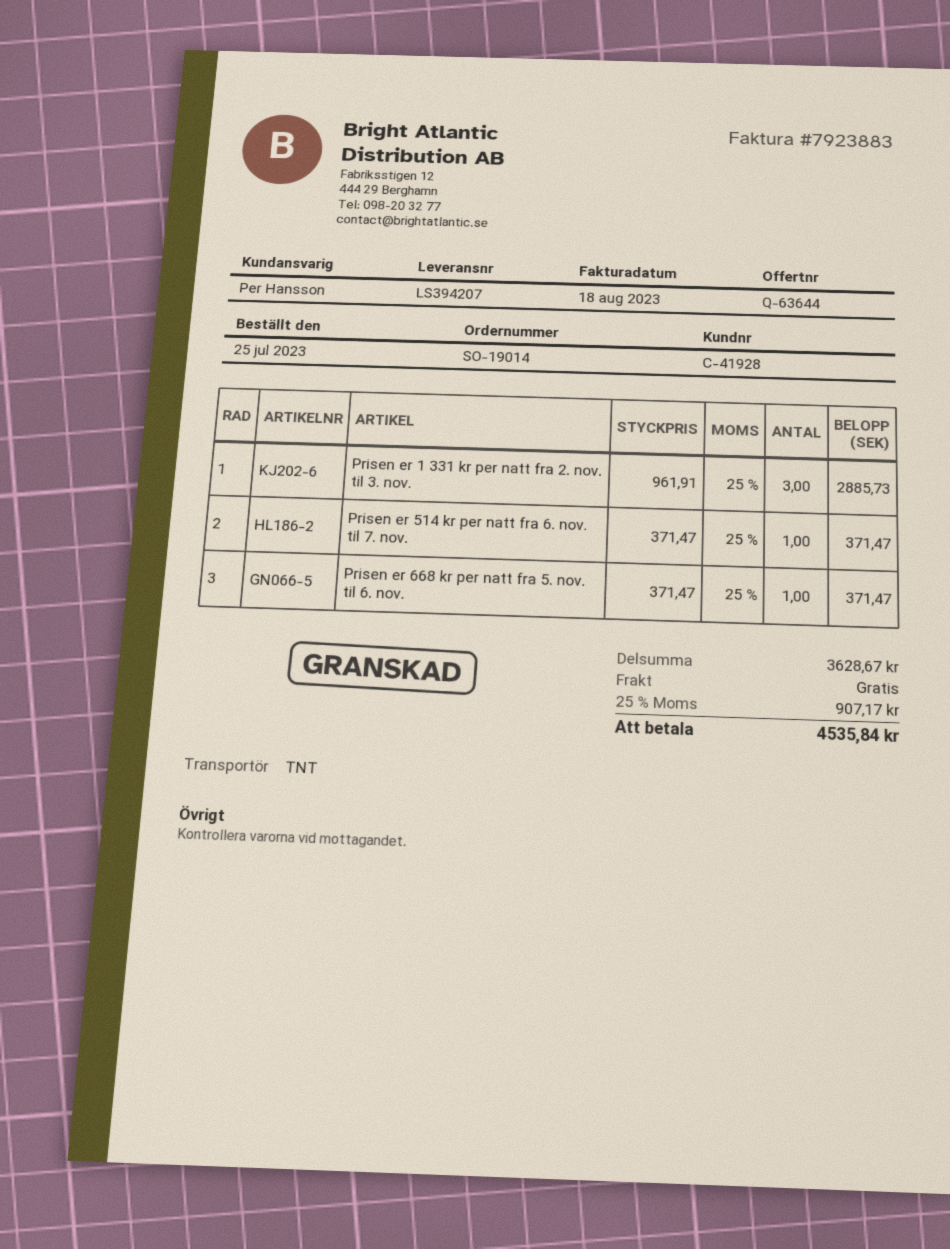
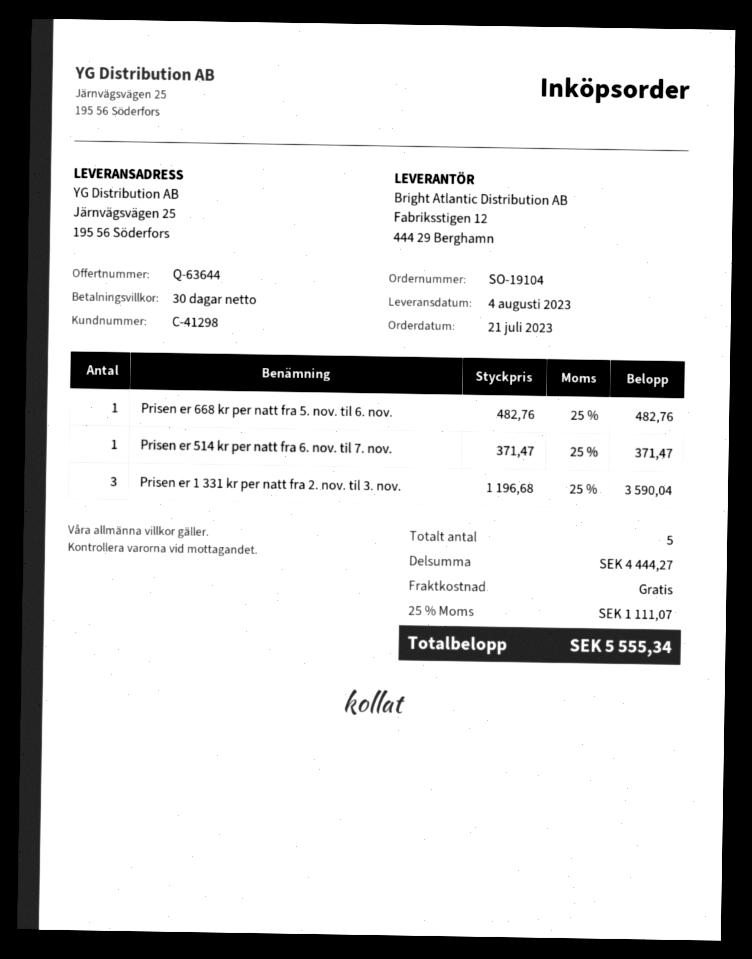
order number: SO-19014 -> SO-19104
order date: 2023-07-25 -> 2023-07-21
customer number: C-41928 -> C-41298
Prisen er 1 331 kr per natt fra 2. nov. til 3. nov.: 3 x 961.91 = 2885.73 -> 3 x 1196.68 = 3590.04
Prisen er 668 kr per natt fra 5. nov. til 6. nov.: 1 x 371.47 = 371.47 -> 1 x 482.76 = 482.76
subtotal: 3628.67 -> 4444.27
tax: 25% = 907.17 -> 25% = 1111.07
total: 4535.84 -> 5555.34

